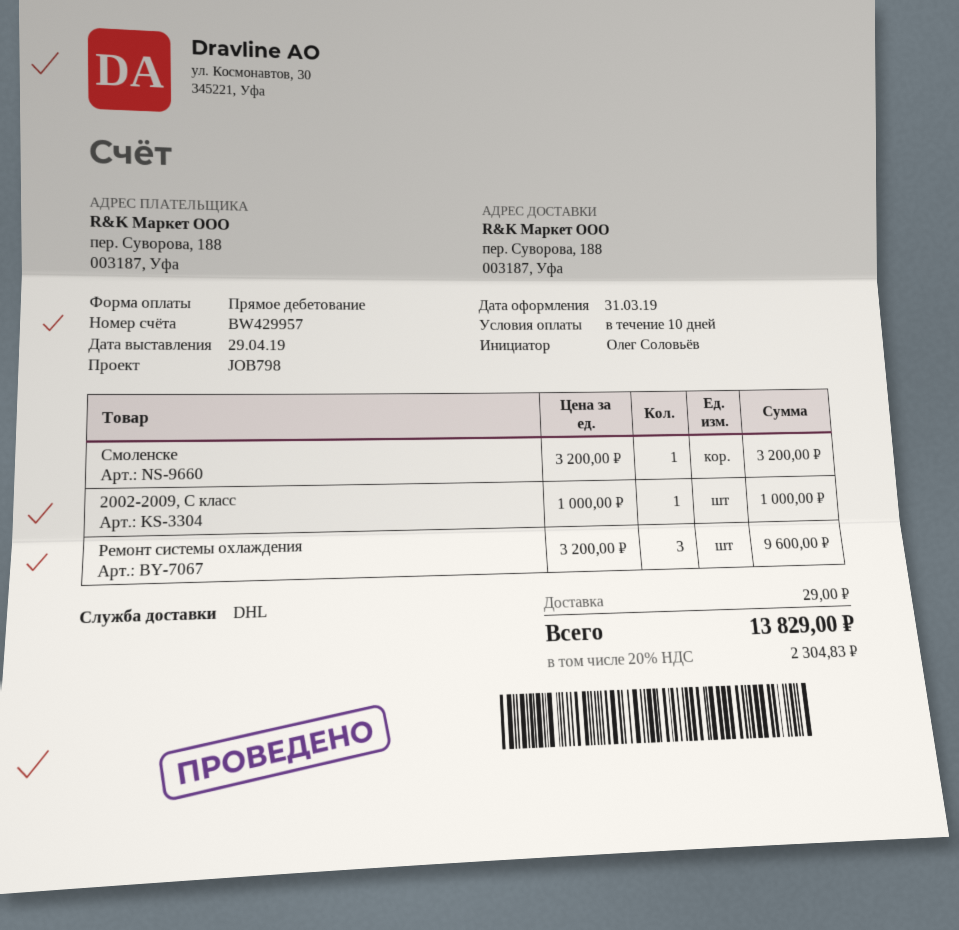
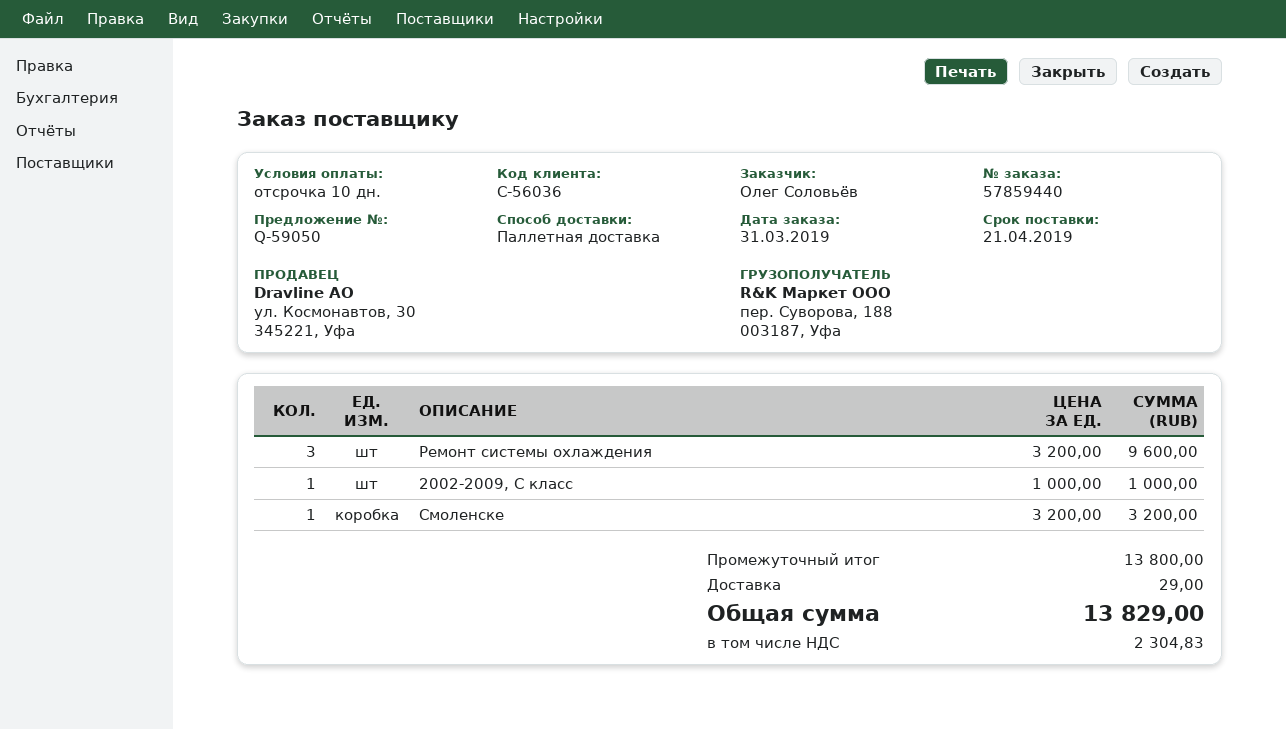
shipping method: DHL -> pallet freight

